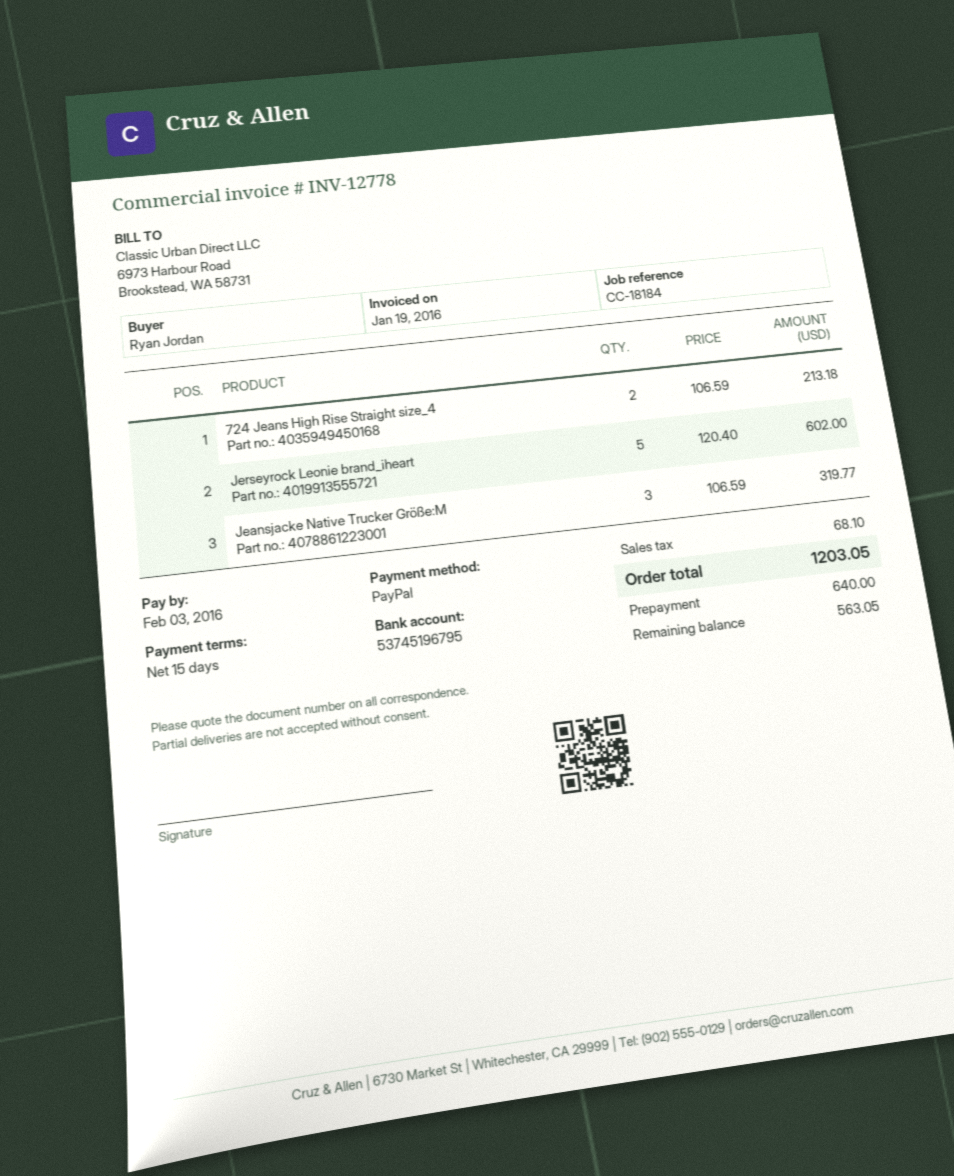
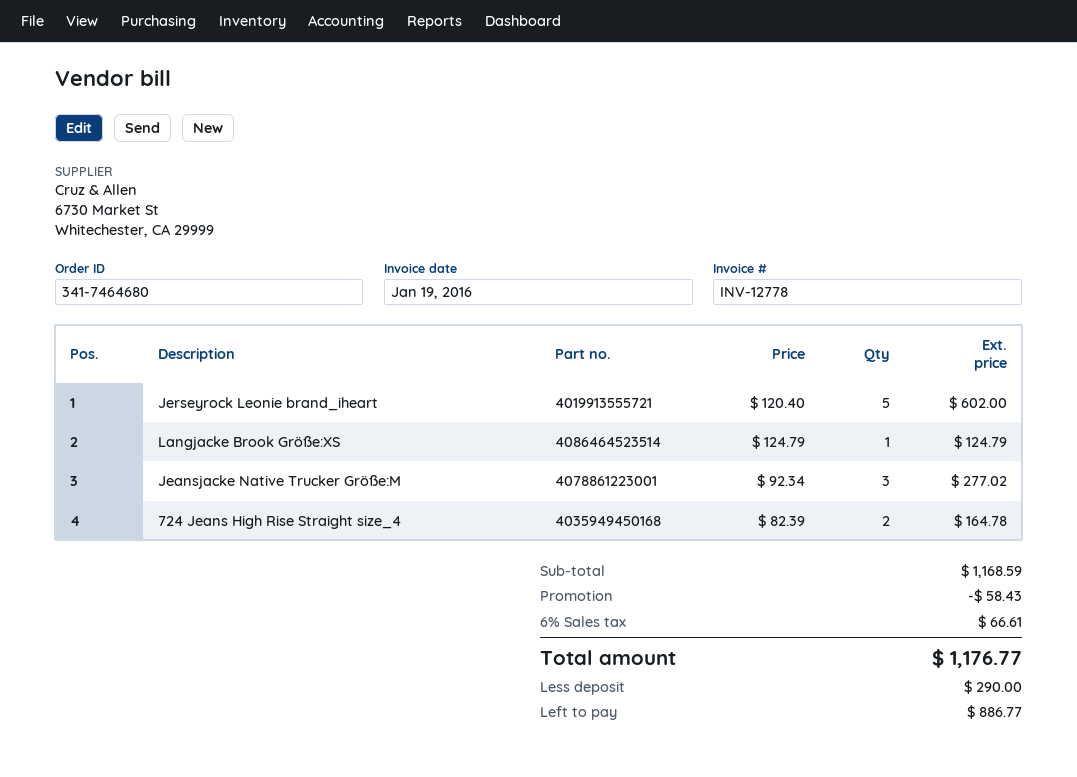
724 Jeans High Rise Straight size_4: 2 x 106.59 = 213.18 -> 2 x 82.39 = 164.78
Jeansjacke Native Trucker Größe:M: 3 x 106.59 = 319.77 -> 3 x 92.34 = 277.02
Langjacke Brook Größe:XS: none -> 1 x 124.79 = 124.79
discount: none -> 58.43
tax: 68.10 -> 66.61
total: 1203.05 -> 1176.77
deposit: 640.00 -> 290.00
balance: 563.05 -> 886.77

